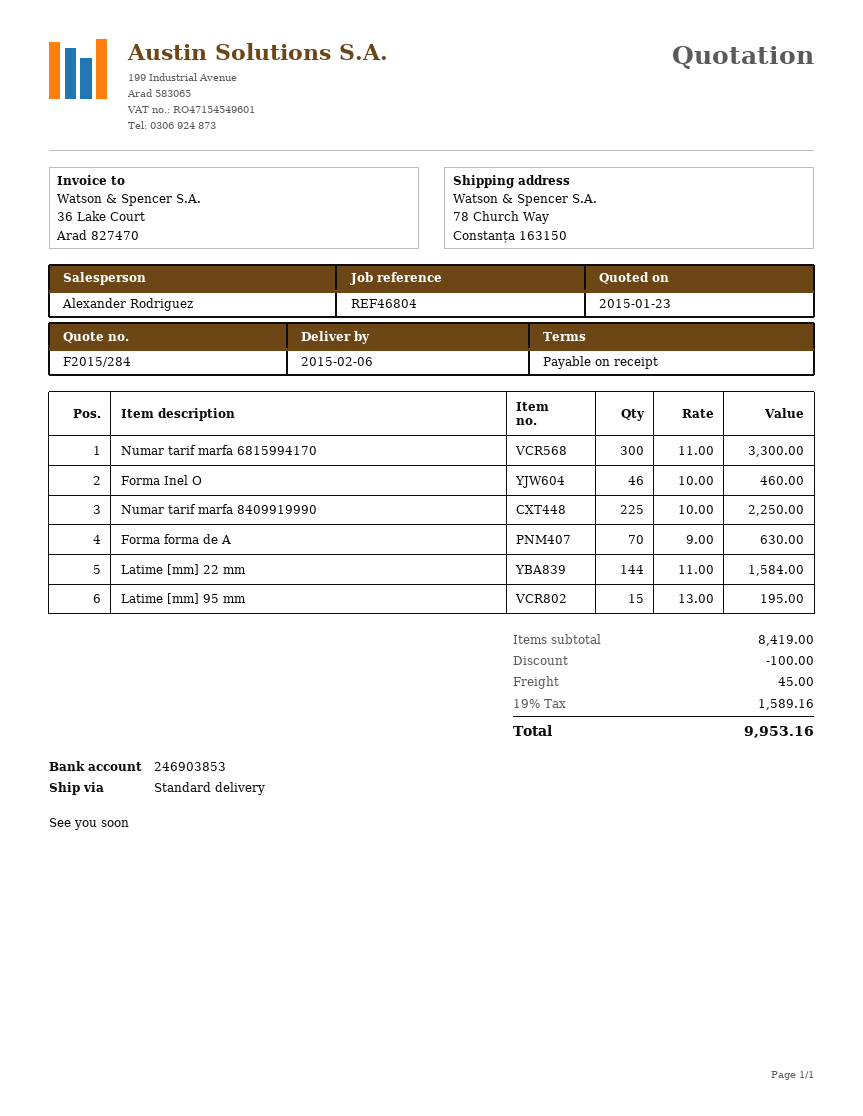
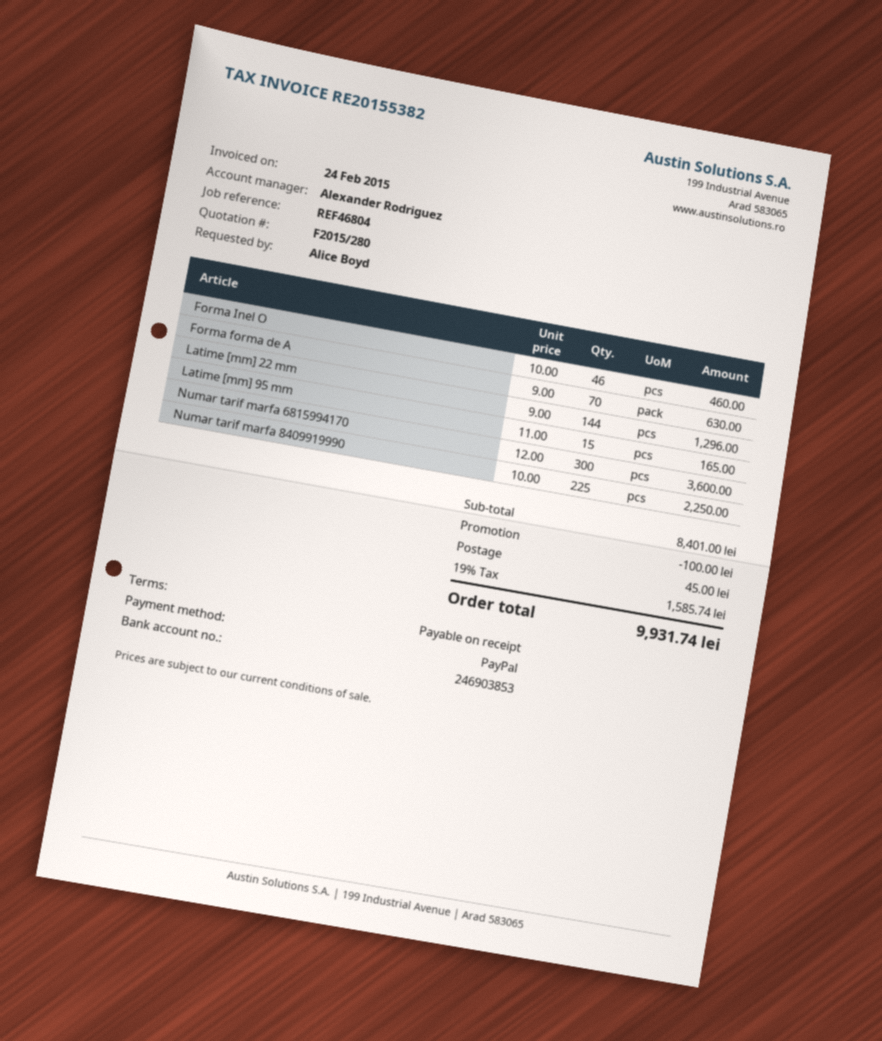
quote number: F2015/284 -> F2015/280
Numar tarif marfa 6815994170: 300 x 11.00 = 3300.00 -> 300 x 12.00 = 3600.00
Latime [mm] 22 mm: 144 x 11.00 = 1584.00 -> 144 x 9.00 = 1296.00
Latime [mm] 95 mm: 15 x 13.00 = 195.00 -> 15 x 11.00 = 165.00
subtotal: 8419.00 -> 8401.00
tax: 19% = 1589.16 -> 19% = 1585.74
total: 9953.16 -> 9931.74

